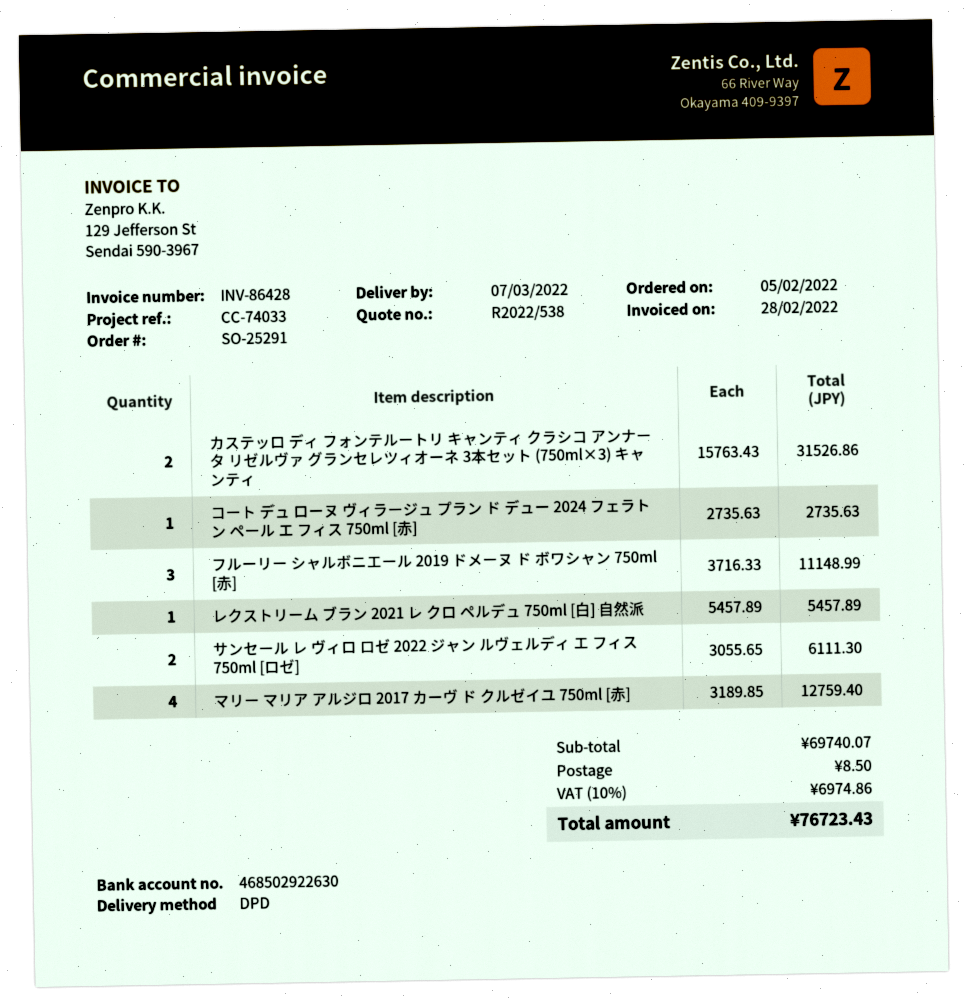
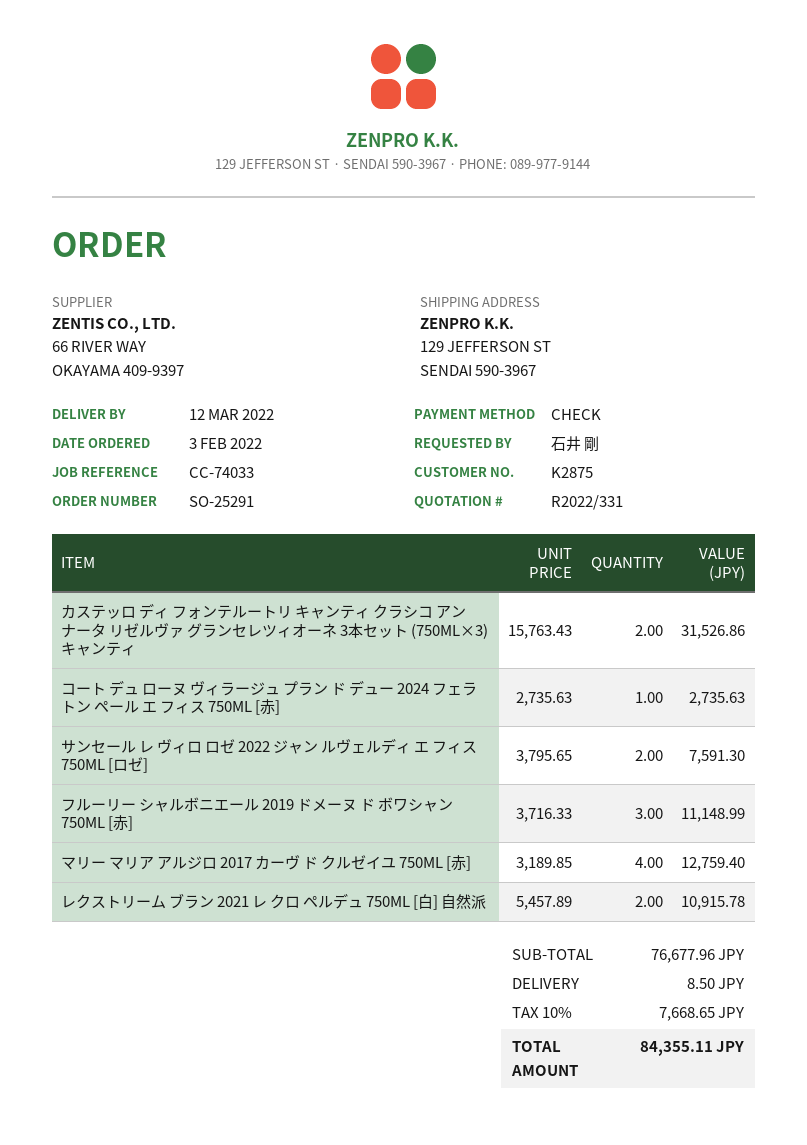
quote number: R2022/538 -> R2022/331
order date: 2022-02-05 -> 2022-02-03
delivery date: 2022-03-07 -> 2022-03-12
レクストリーム ブラン 2021 レ クロ ペルデュ 750ml [白] 自然派: 1 x 5457.89 = 5457.89 -> 2 x 5457.89 = 10915.78
サンセール レ ヴィロ ロゼ 2022 ジャン ルヴェルディ エ フィス 750ml [ロゼ]: 2 x 3055.65 = 6111.30 -> 2 x 3795.65 = 7591.30
subtotal: 69740.07 -> 76677.96
tax: 10% = 6974.86 -> 10% = 7668.65
total: 76723.43 -> 84355.11

